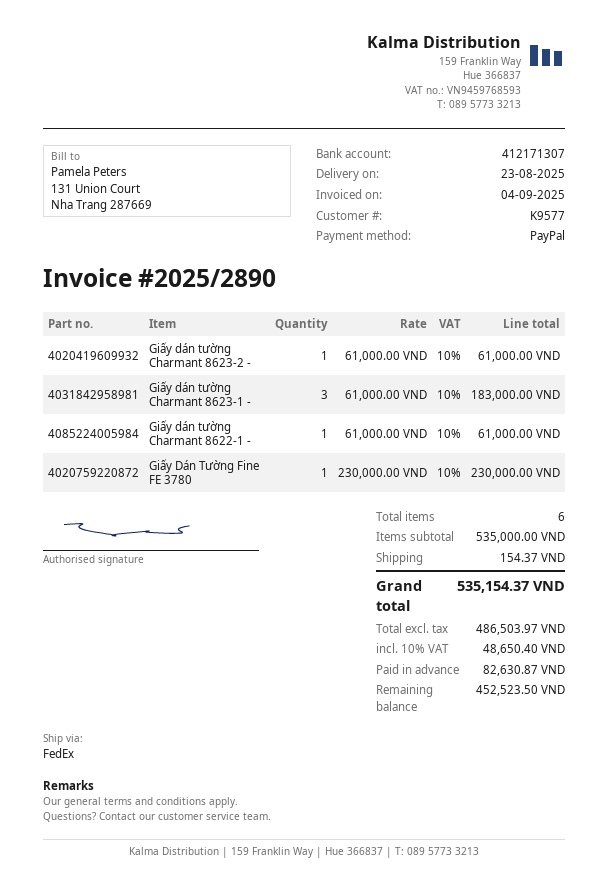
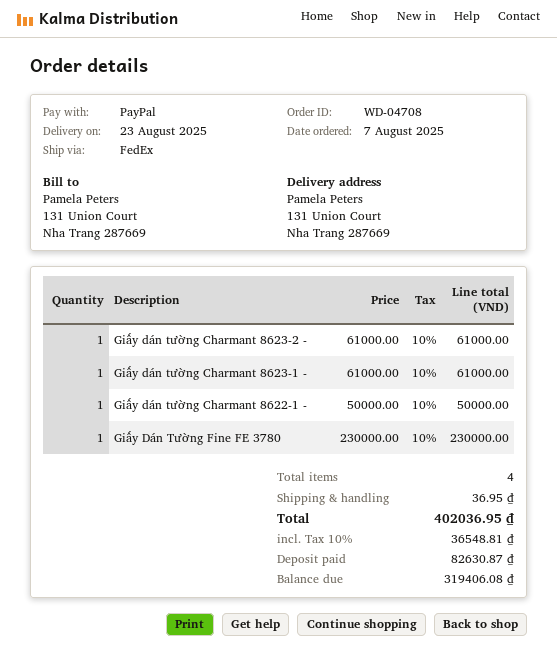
Giấy dán tường Charmant 8623-1 -: 3 x 61000.00 = 183000.00 -> 1 x 61000.00 = 61000.00
Giấy dán tường Charmant 8622-1 -: 1 x 61000.00 = 61000.00 -> 1 x 50000.00 = 50000.00
total quantity: 6 -> 4
shipping: 154.37 -> 36.95
tax: 10% = 48650.40 -> 10% = 36548.81
total: 535154.37 -> 402036.95
balance: 452523.50 -> 319406.08

